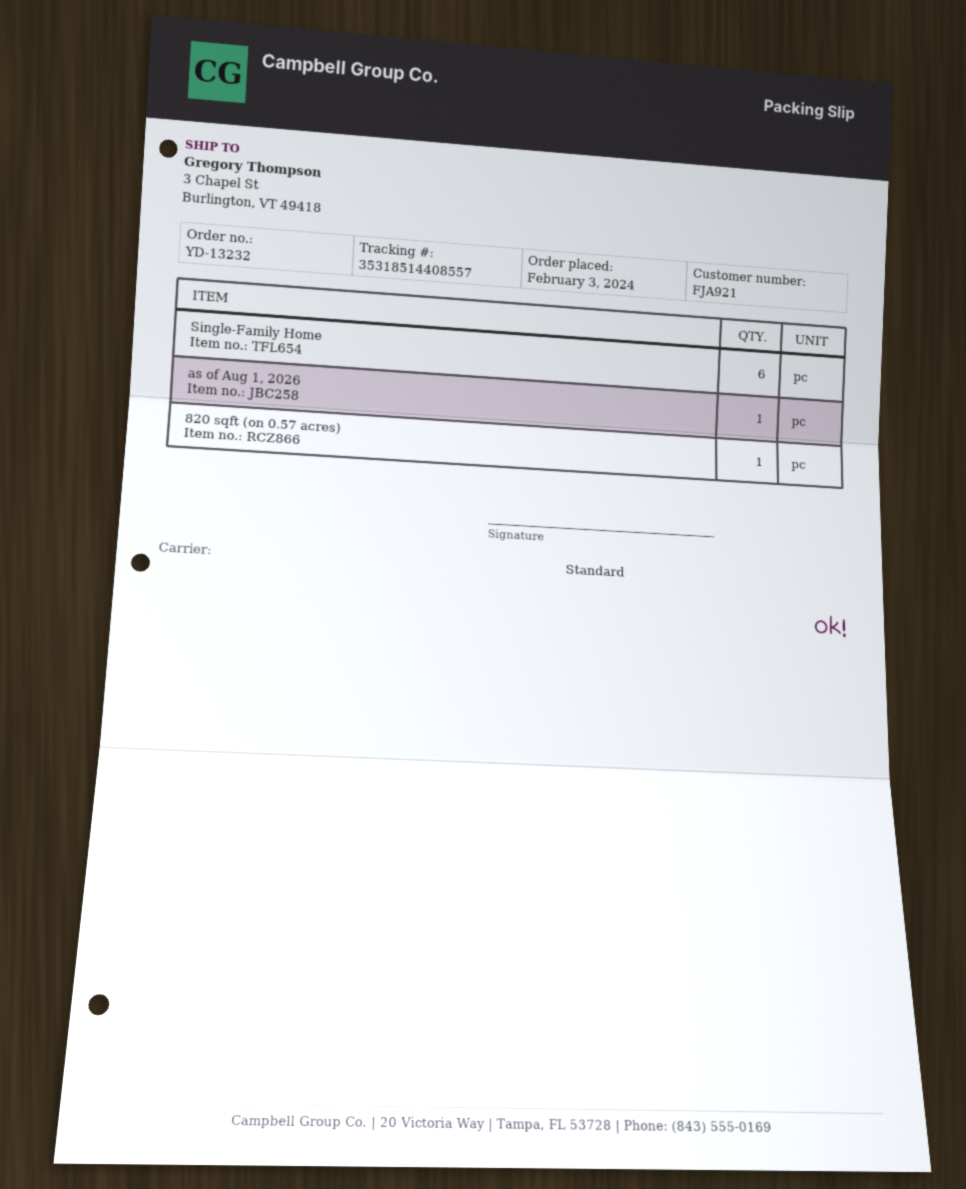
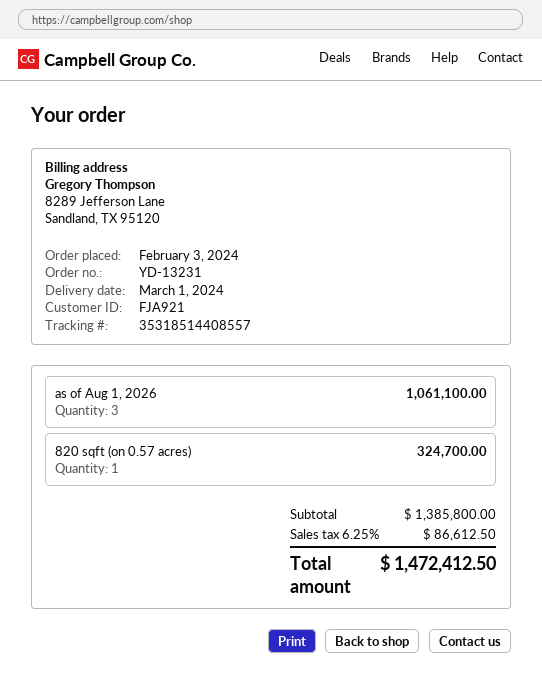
order number: YD-13232 -> YD-13231
Single-Family Home: 6 -> none
as of Aug 1, 2026: 1 -> 3

